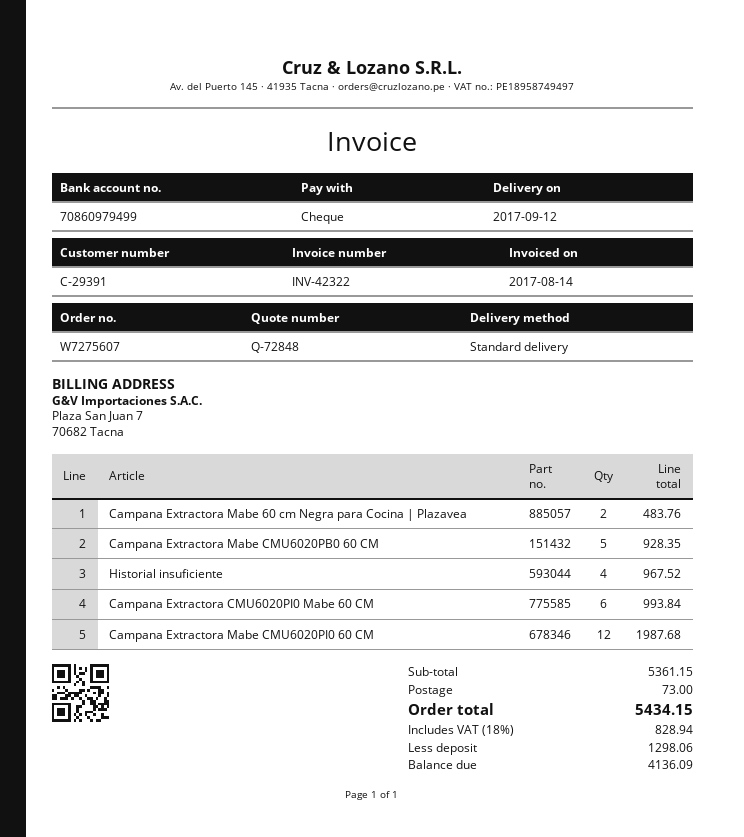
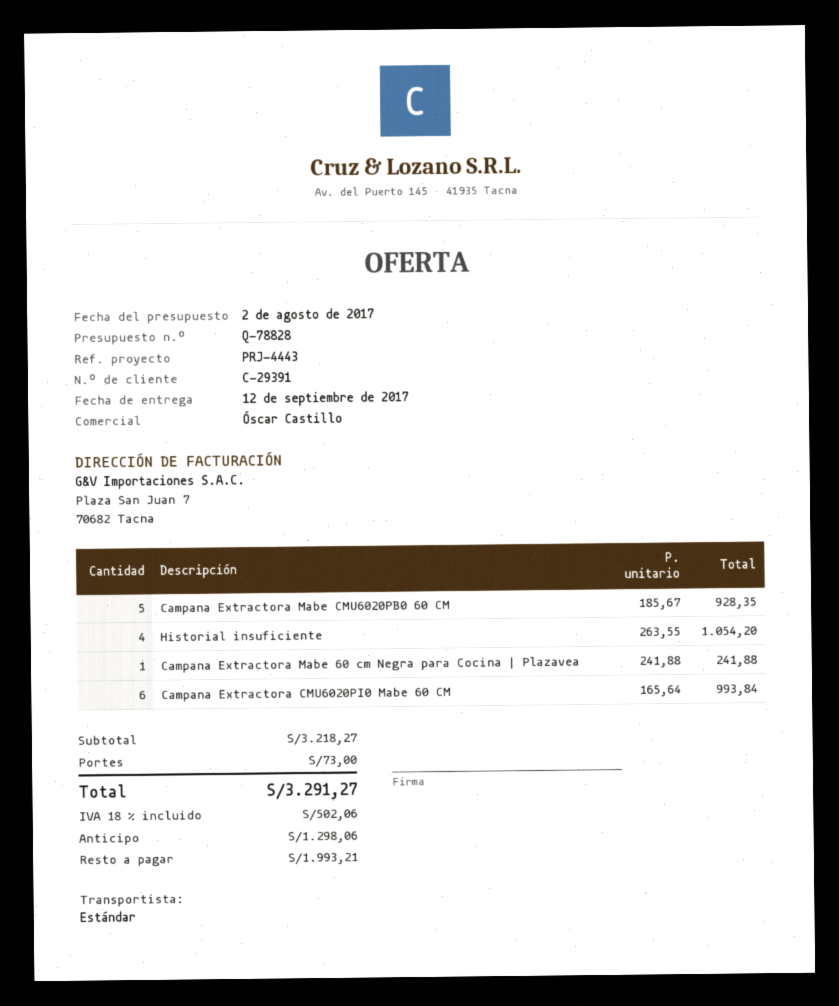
quote number: Q-72848 -> Q-78828
Campana Extractora Mabe 60 cm Negra para Cocina | Plazavea: 2 for 483.76 -> 1 for 241.88
Historial insuficiente: 4 for 967.52 -> 4 for 1054.20
Campana Extractora Mabe CMU6020PI0 60 CM: 12 for 1987.68 -> none
subtotal: 5361.15 -> 3218.27
tax: 18% = 828.94 -> 18% = 502.06
total: 5434.15 -> 3291.27
balance: 4136.09 -> 1993.21

